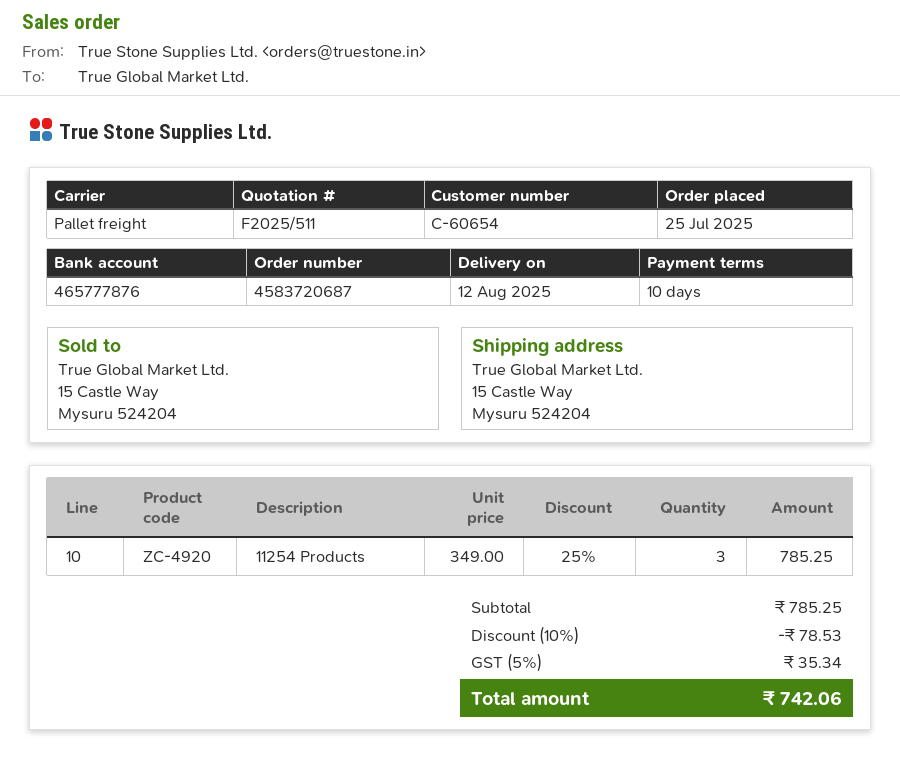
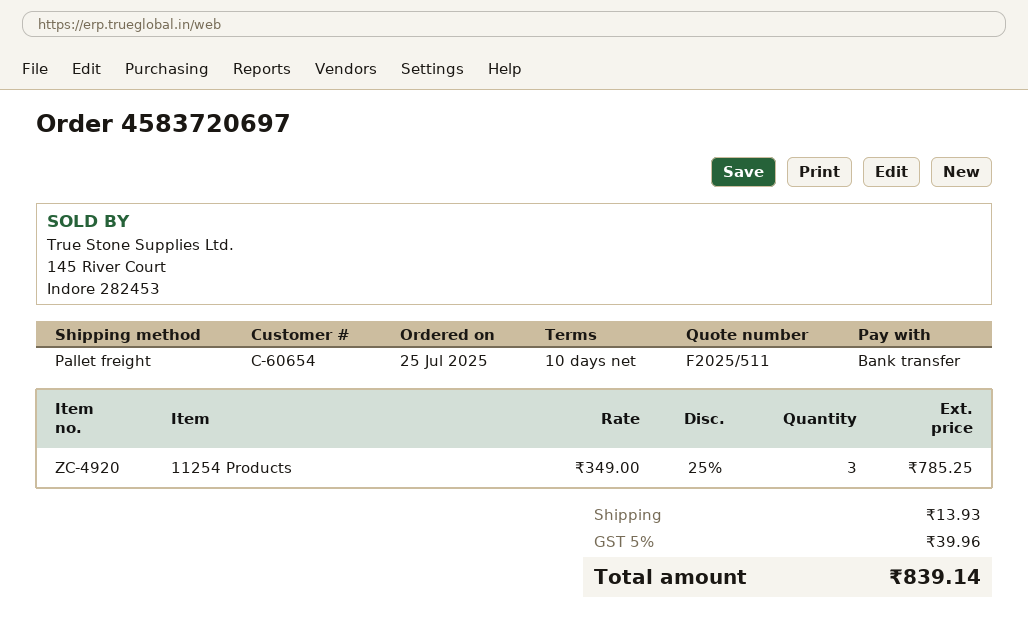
order number: 4583720687 -> 4583720697
discount: 10% = 78.53 -> none
shipping: none -> 13.93
tax: 5% = 35.34 -> 5% = 39.96
total: 742.06 -> 839.14

